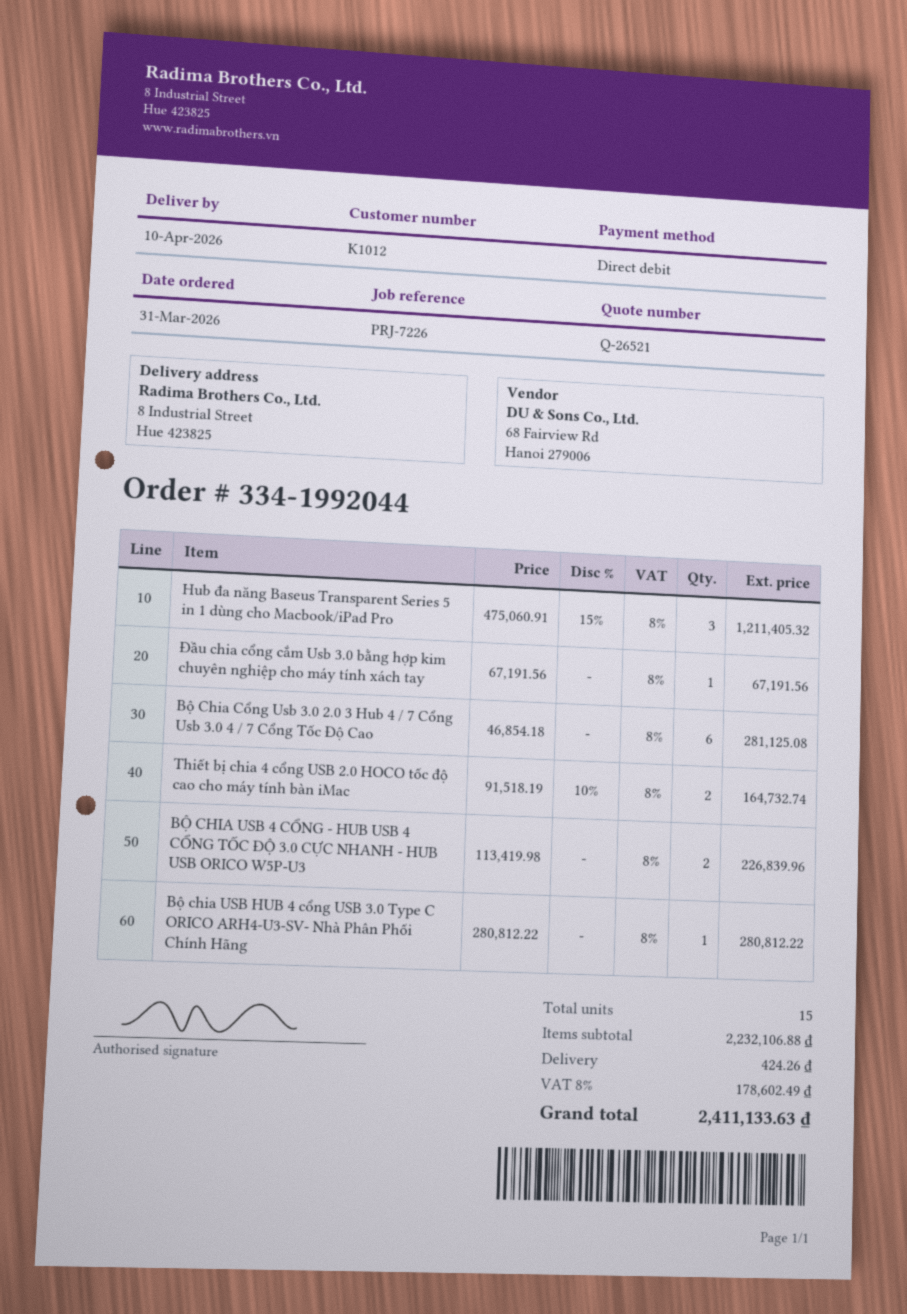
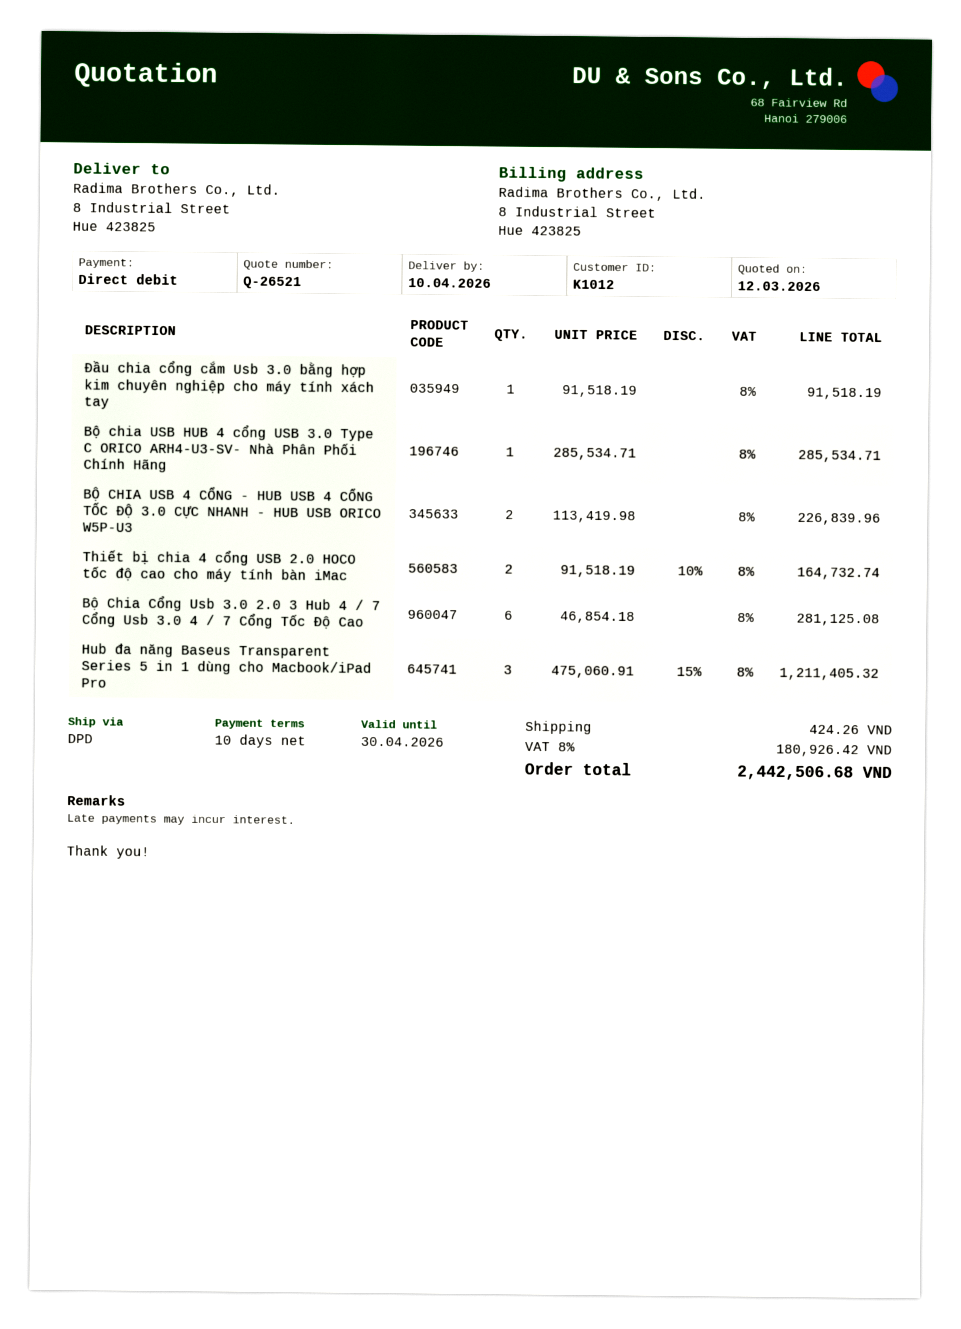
Đầu chia cổng cắm Usb 3.0 bằng hợp kim chuyên nghiệp cho máy tính xách tay: 1 x 67191.56 = 67191.56 -> 1 x 91518.19 = 91518.19
Bộ chia USB HUB 4 cổng USB 3.0 Type C ORICO ARH4-U3-SV- Nhà Phân Phối Chính Hãng: 1 x 280812.22 = 280812.22 -> 1 x 285534.71 = 285534.71
tax: 8% = 178602.49 -> 8% = 180926.42
total: 2411133.63 -> 2442506.68

